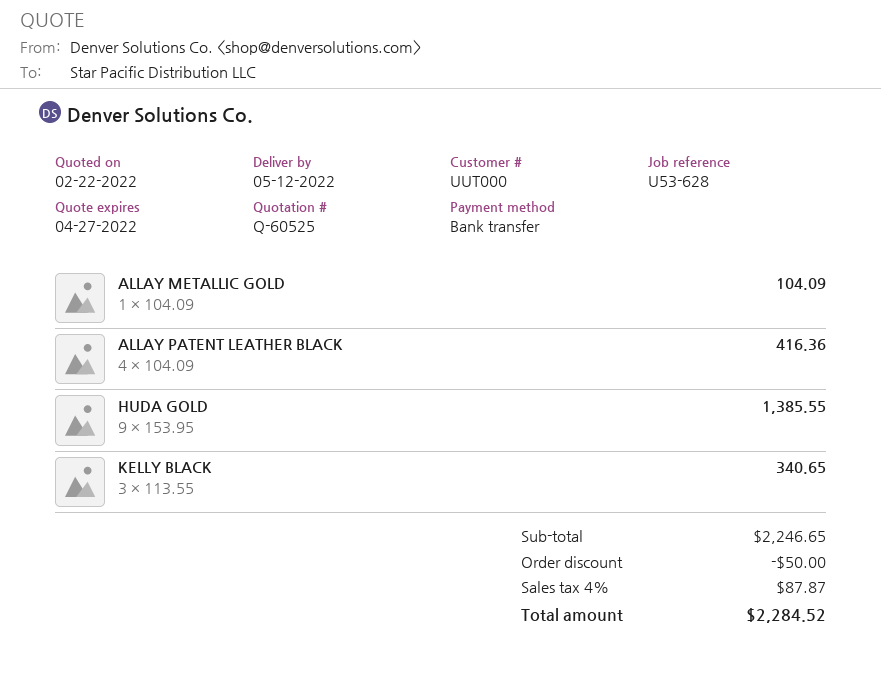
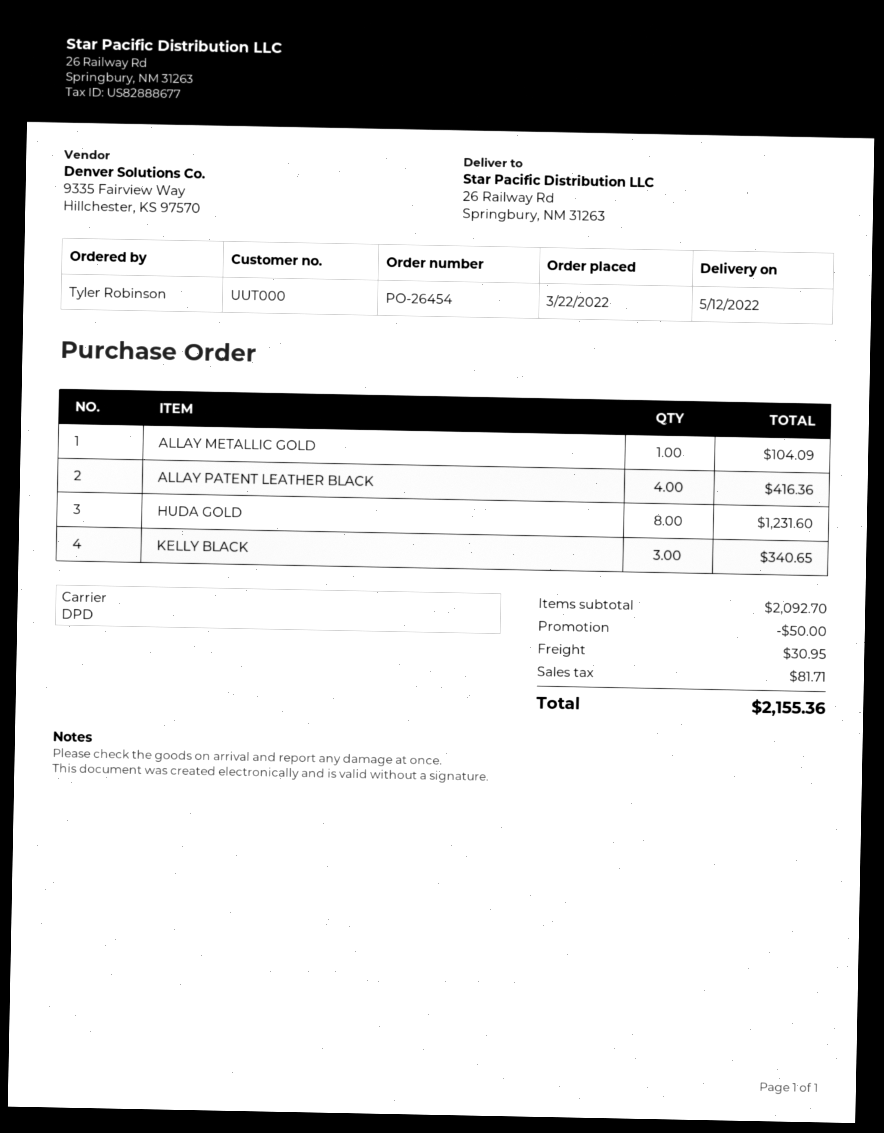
HUDA GOLD: 9 for 1385.55 -> 8 for 1231.60
subtotal: 2246.65 -> 2092.70
shipping: none -> 30.95
tax: 87.87 -> 81.71
total: 2284.52 -> 2155.36

